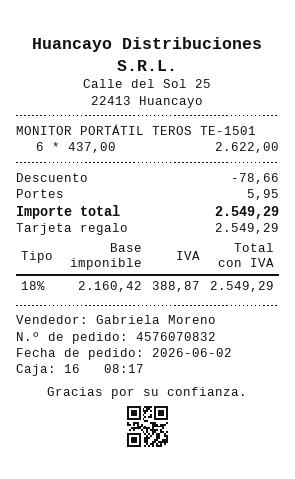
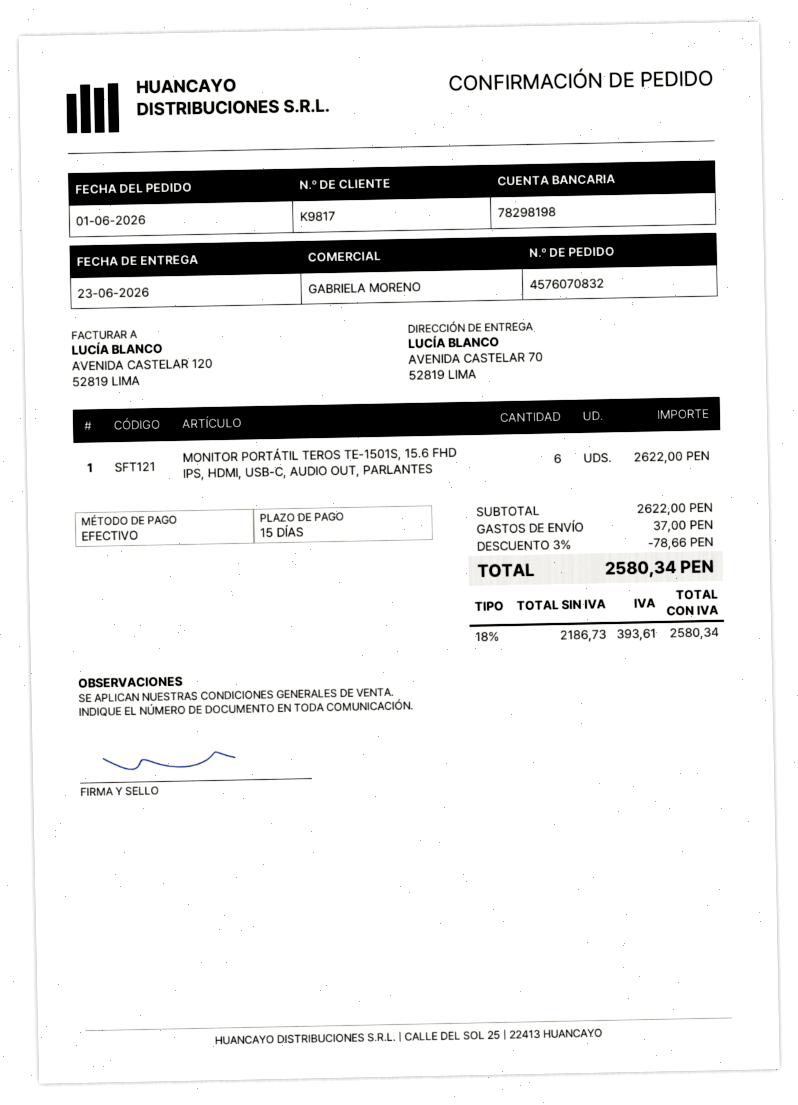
order date: 2026-06-02 -> 2026-06-01
payment method: gift card -> cash
shipping: 5.95 -> 37.00
net: 2160.42 -> 2186.73
tax: 18% = 388.87 -> 18% = 393.61
total: 2549.29 -> 2580.34

